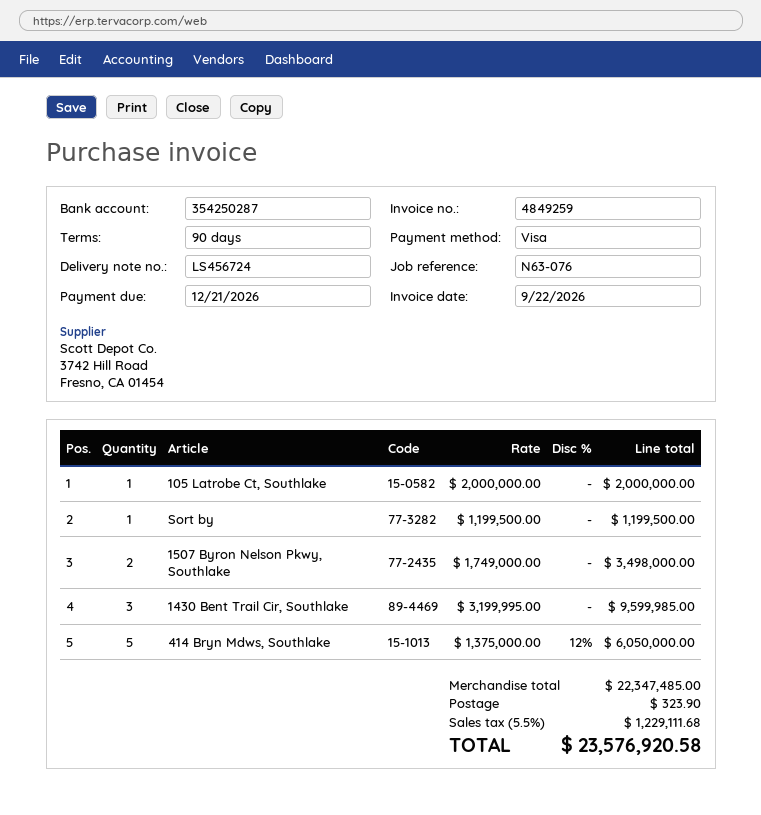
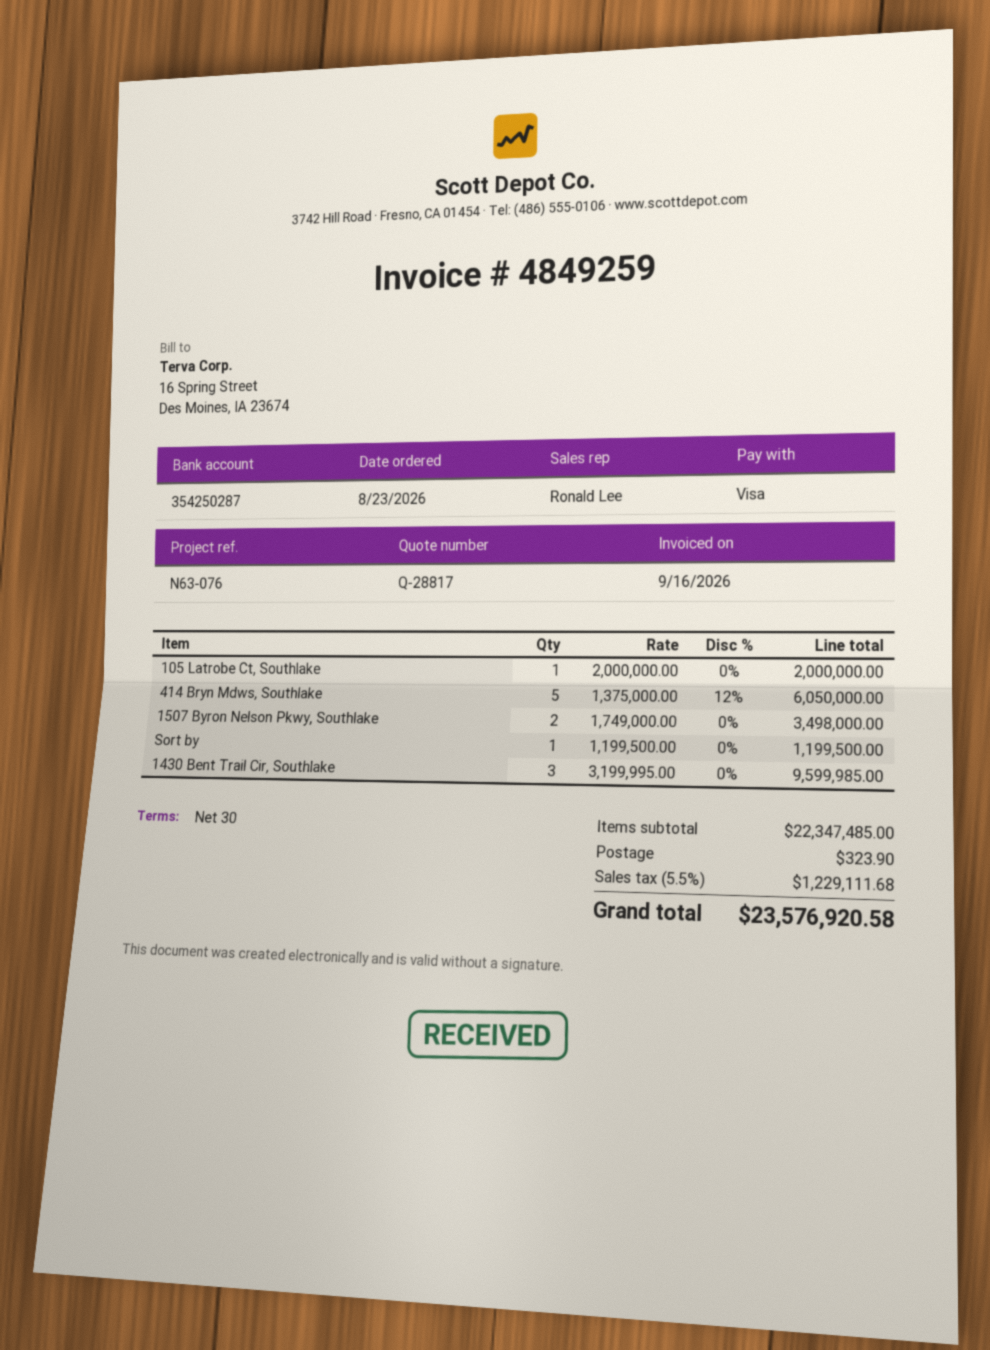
invoice date: 2026-09-22 -> 2026-09-16
payment terms: 90 days -> 30 days

